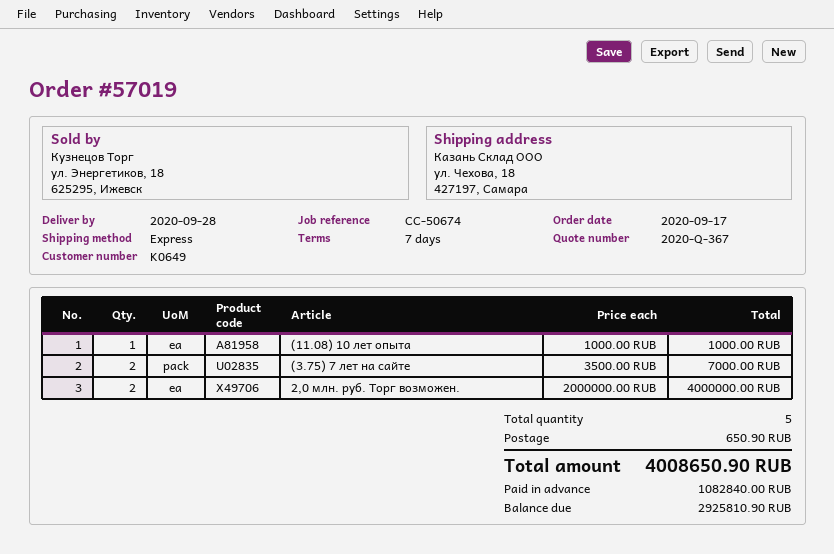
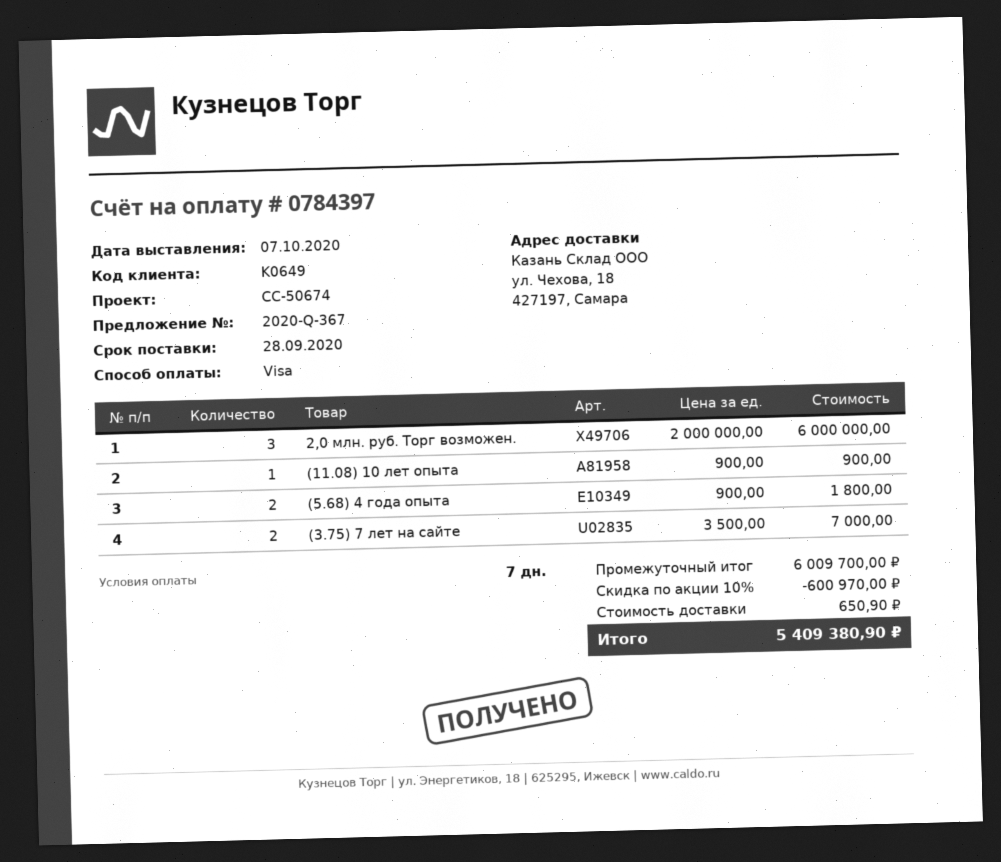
(11.08) 10 лет опыта: 1 x 1000.00 = 1000.00 -> 1 x 900.00 = 900.00
2,0 млн. руб. Торг возможен.: 2 x 2000000.00 = 4000000.00 -> 3 x 2000000.00 = 6000000.00
(5.68) 4 года опыта: none -> 2 x 900.00 = 1800.00
discount: none -> 10% = 600970.00
total: 4008650.90 -> 5409380.90

